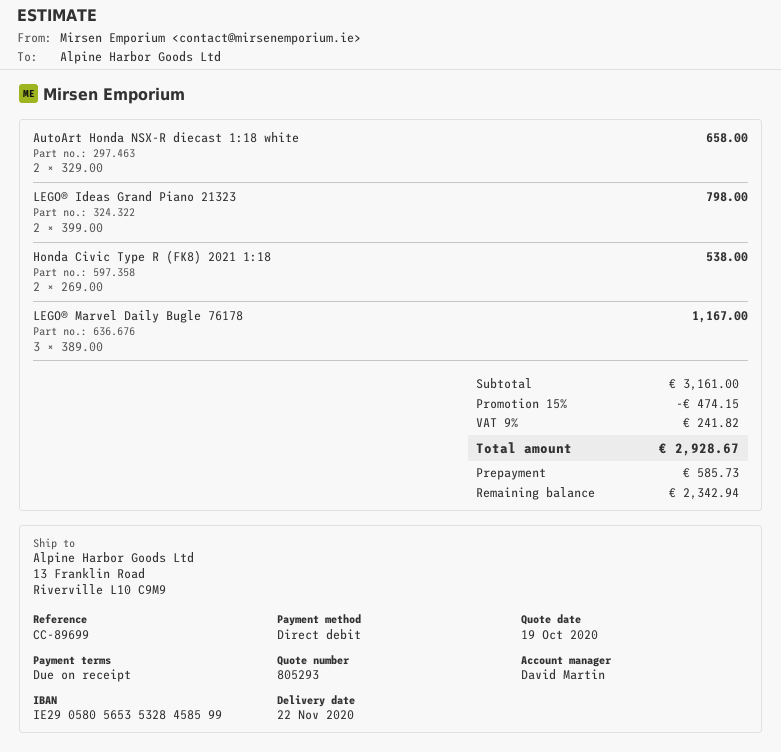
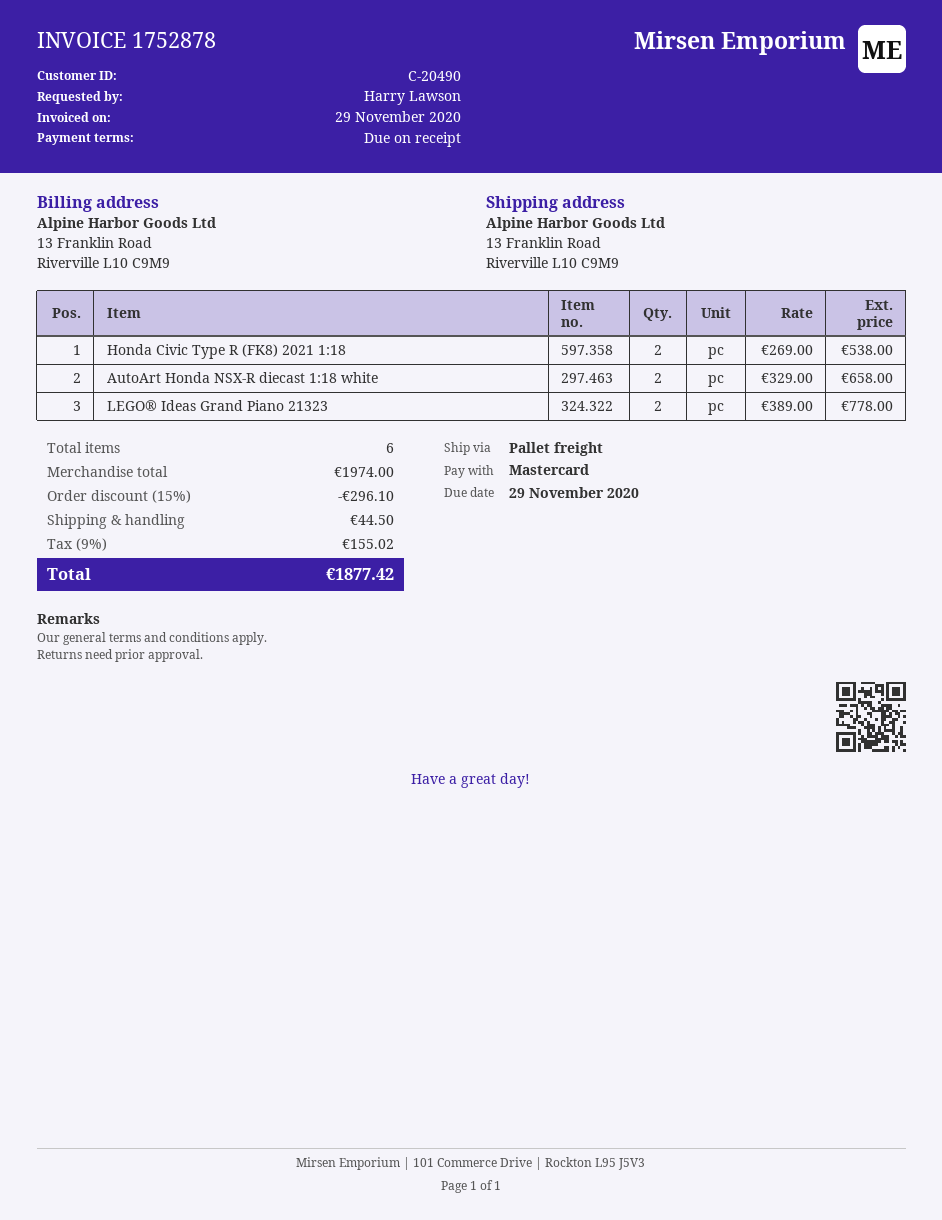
payment method: direct debit -> Mastercard
LEGO® Ideas Grand Piano 21323: 2 x 399.00 = 798.00 -> 2 x 389.00 = 778.00
LEGO® Marvel Daily Bugle 76178: 3 x 389.00 = 1167.00 -> none
subtotal: 3161.00 -> 1974.00
discount: 15% = 474.15 -> 15% = 296.10
shipping: none -> 44.50
tax: 9% = 241.82 -> 9% = 155.02
total: 2928.67 -> 1877.42

